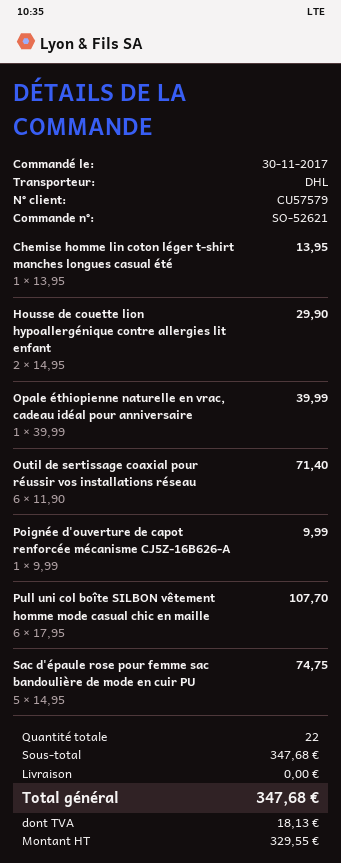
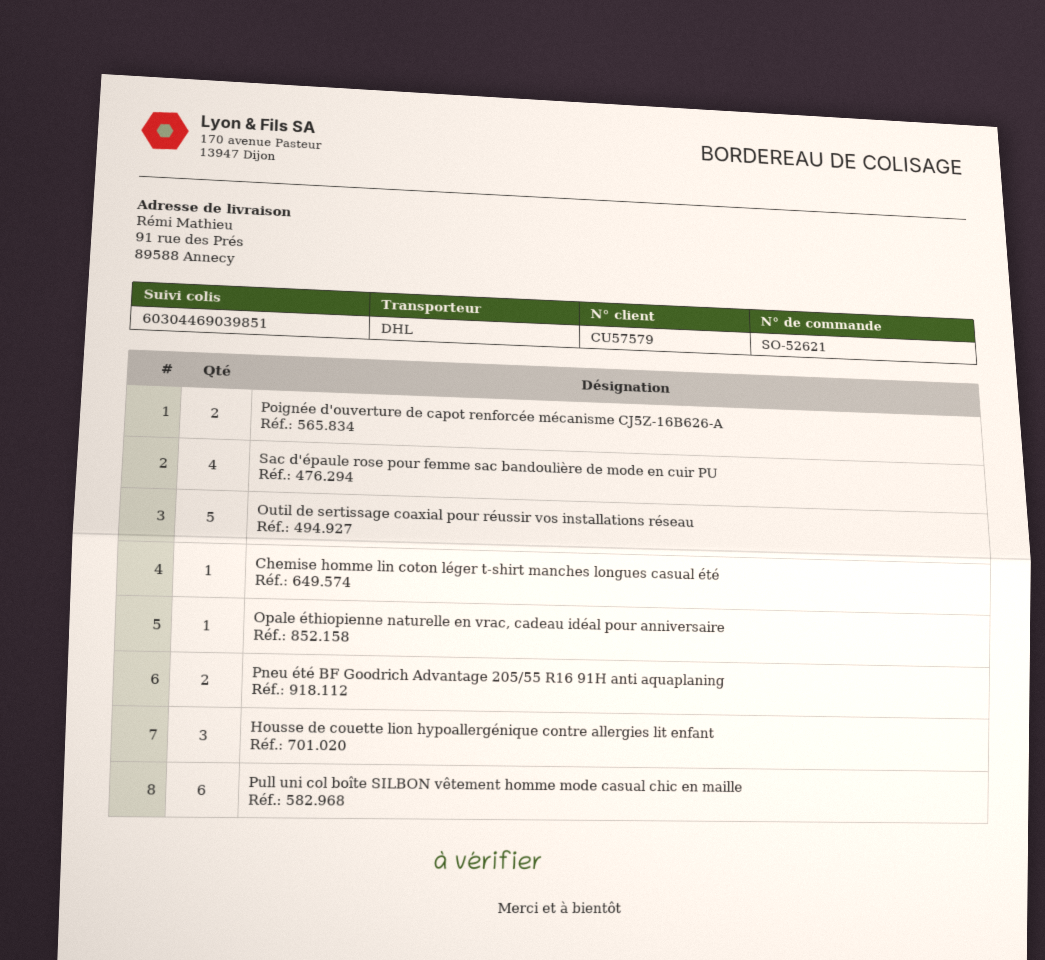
Housse de couette lion hypoallergénique contre allergies lit enfant: 2 -> 3
Outil de sertissage coaxial pour réussir vos installations réseau: 6 -> 5
Poignée d'ouverture de capot renforcée mécanisme CJ5Z-16B626-A: 1 -> 2
Sac d'épaule rose pour femme sac bandoulière de mode en cuir PU: 5 -> 4
Pneu été BF Goodrich Advantage 205/55 R16 91H anti aquaplaning: none -> 2

